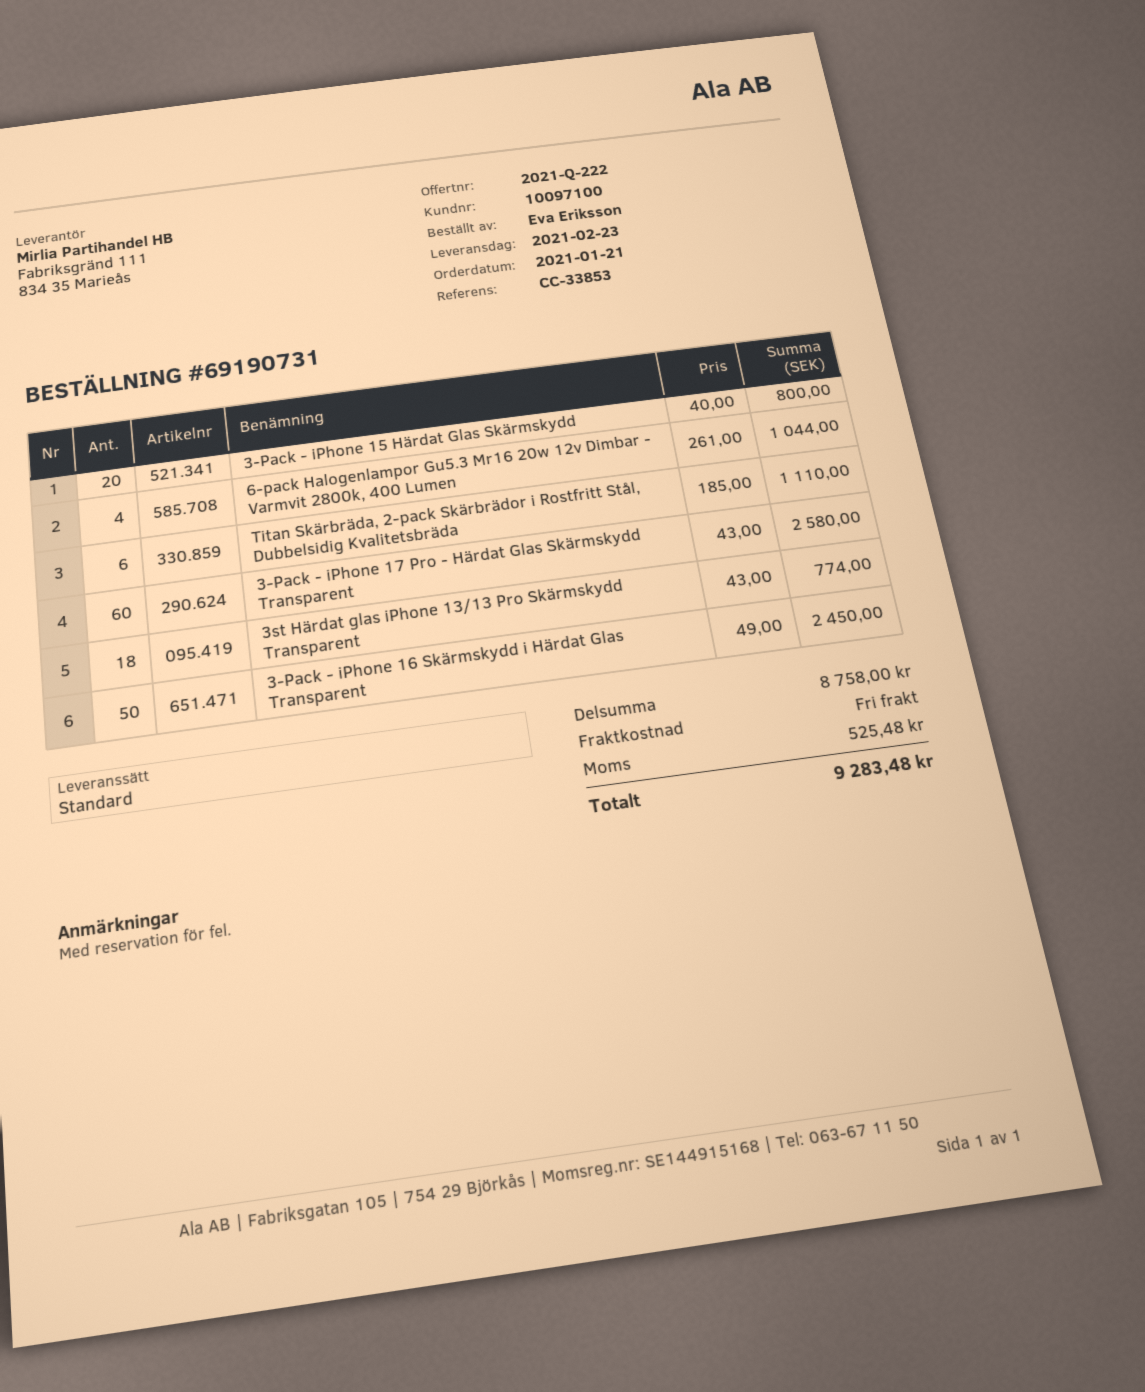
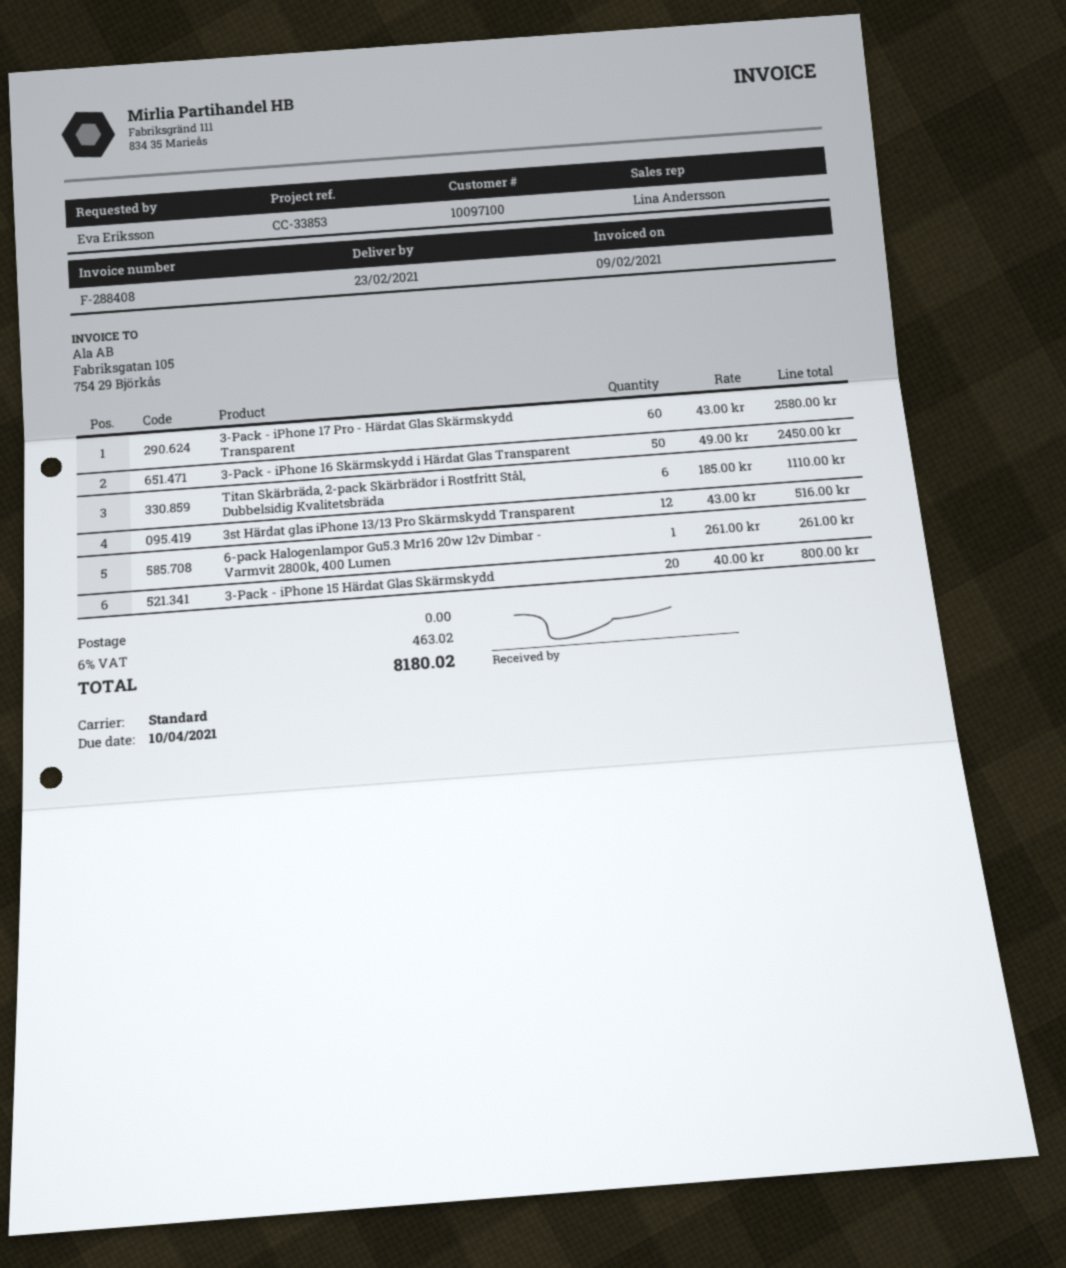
6-pack Halogenlampor Gu5.3 Mr16 20w 12v Dimbar - Varmvit 2800k, 400 Lumen: 4 x 261.00 = 1044.00 -> 1 x 261.00 = 261.00
3st Härdat glas iPhone 13/13 Pro Skärmskydd Transparent: 18 x 43.00 = 774.00 -> 12 x 43.00 = 516.00
tax: 525.48 -> 463.02
total: 9283.48 -> 8180.02

